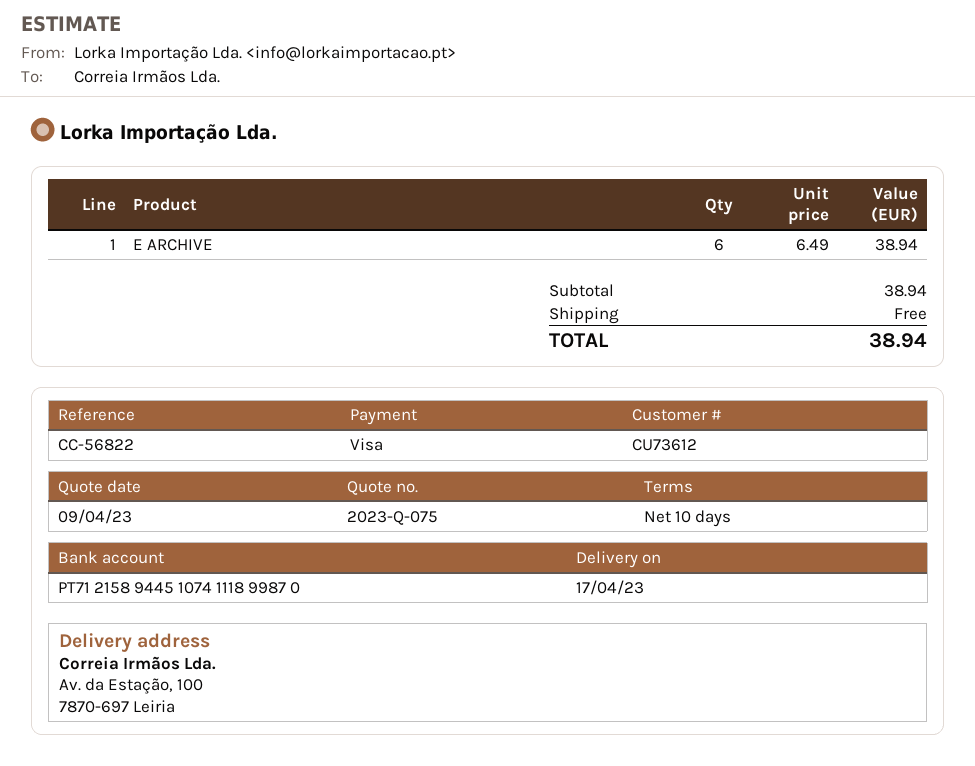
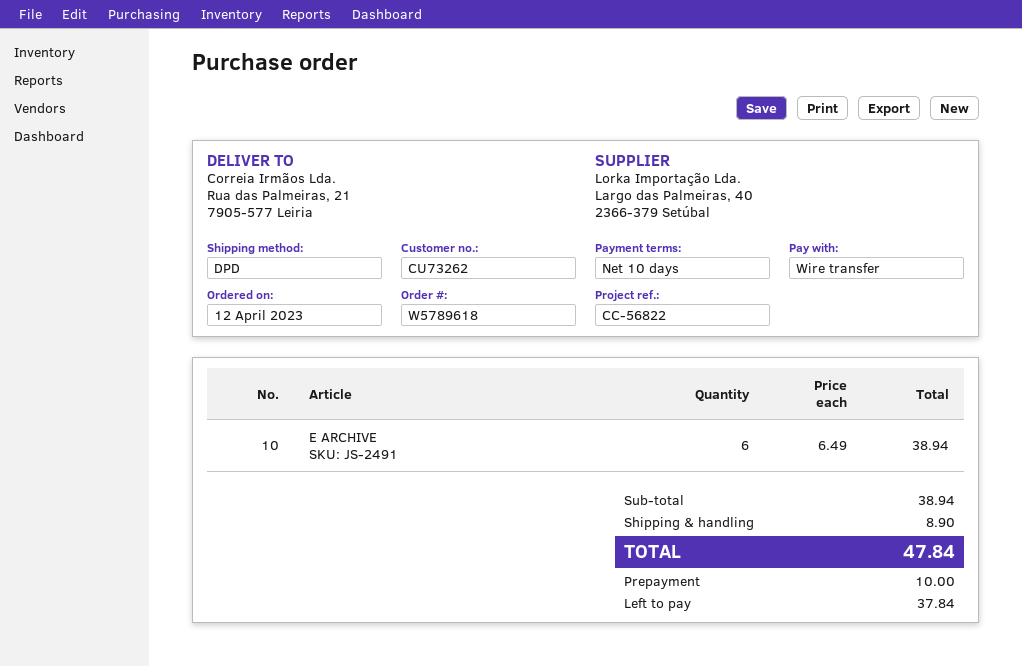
customer number: CU73612 -> CU73262
payment method: Visa -> bank transfer
ship to: Av. da Estação, 100, 7870-697 Leiria -> Rua das Palmeiras, 21, 7905-577 Leiria
shipping: 0.00 -> 8.90
total: 38.94 -> 47.84

